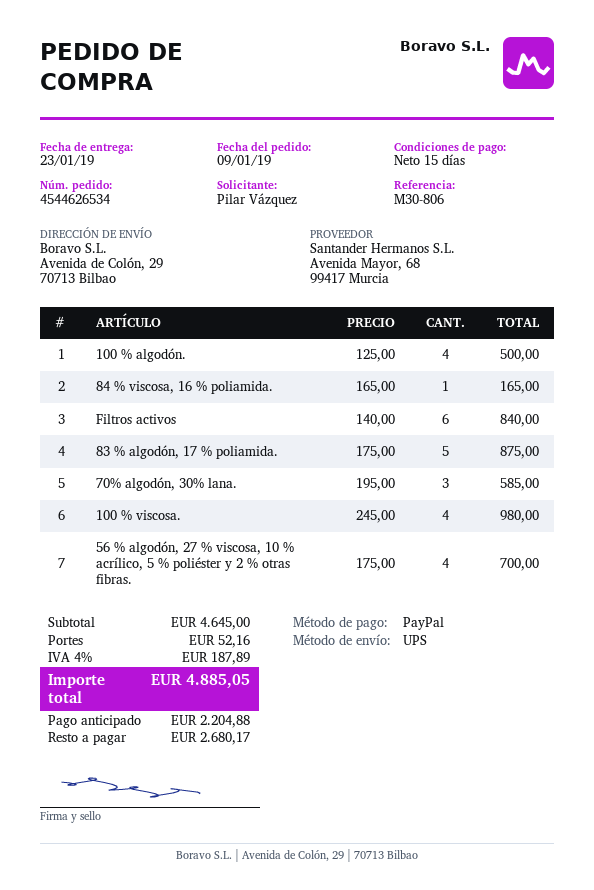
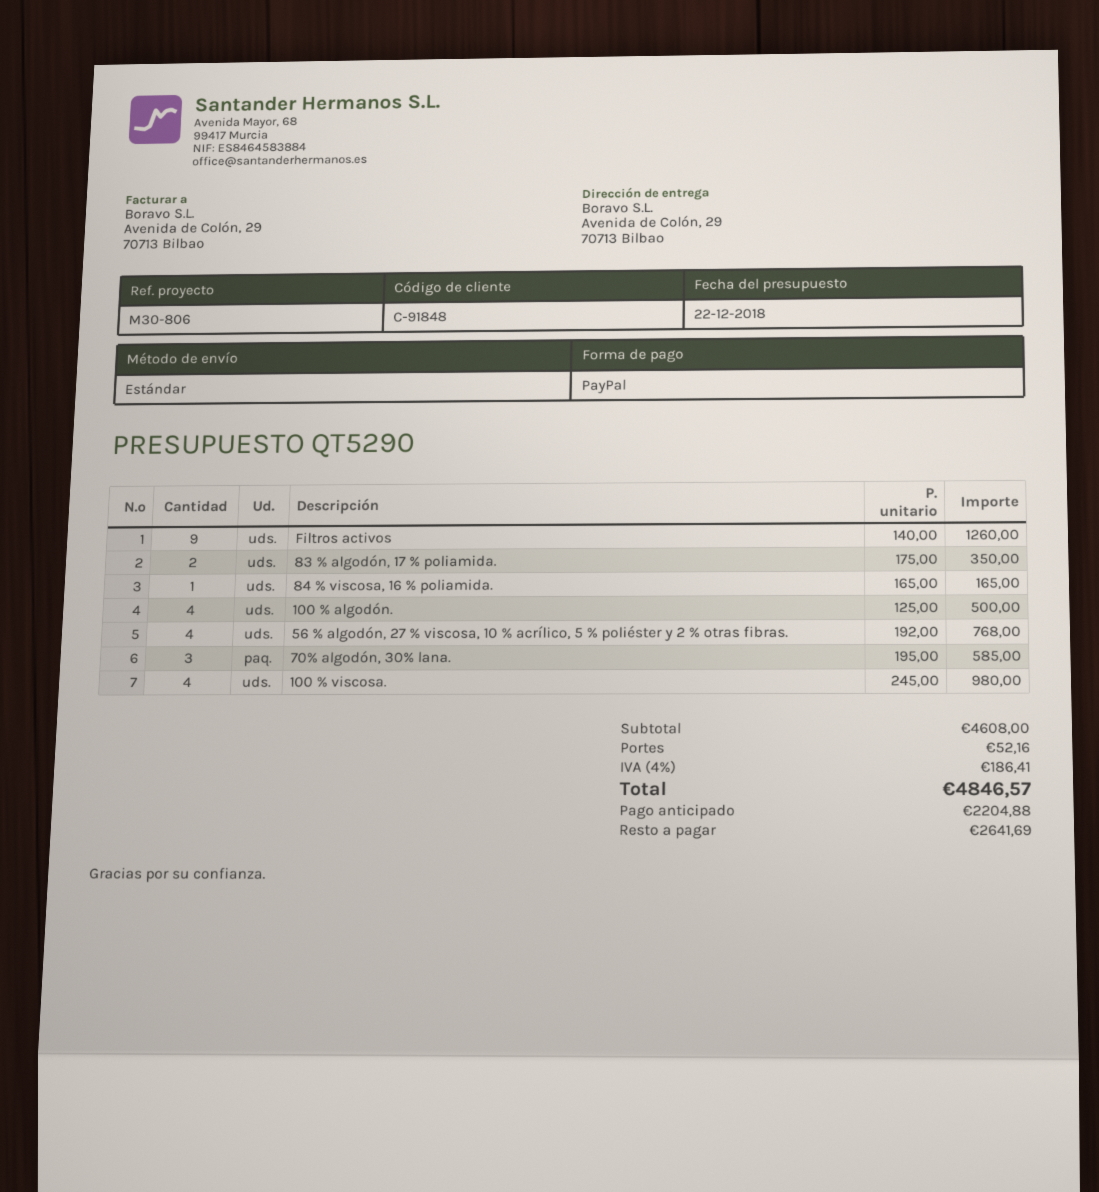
shipping method: UPS -> standard
Filtros activos: 6 x 140.00 = 840.00 -> 9 x 140.00 = 1260.00
83 % algodón, 17 % poliamida.: 5 x 175.00 = 875.00 -> 2 x 175.00 = 350.00
56 % algodón, 27 % viscosa, 10 % acrílico, 5 % poliéster y 2 % otras fibras.: 4 x 175.00 = 700.00 -> 4 x 192.00 = 768.00
subtotal: 4645.00 -> 4608.00
tax: 4% = 187.89 -> 4% = 186.41
total: 4885.05 -> 4846.57
balance: 2680.17 -> 2641.69

